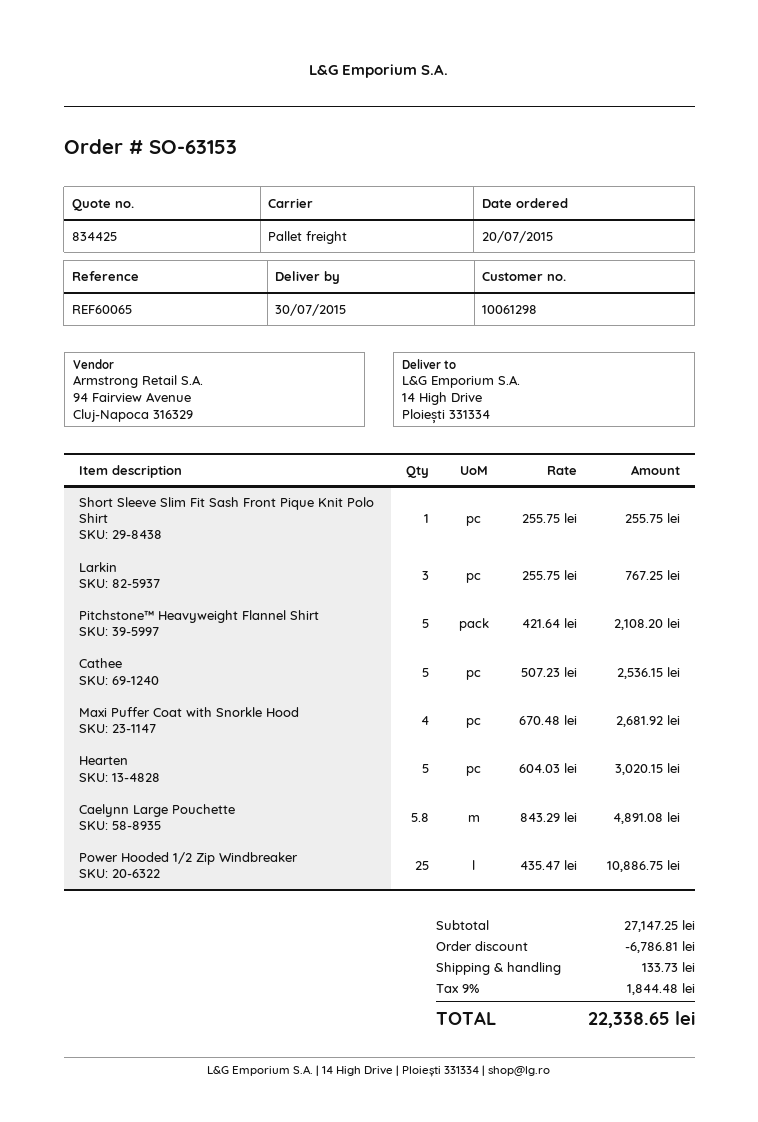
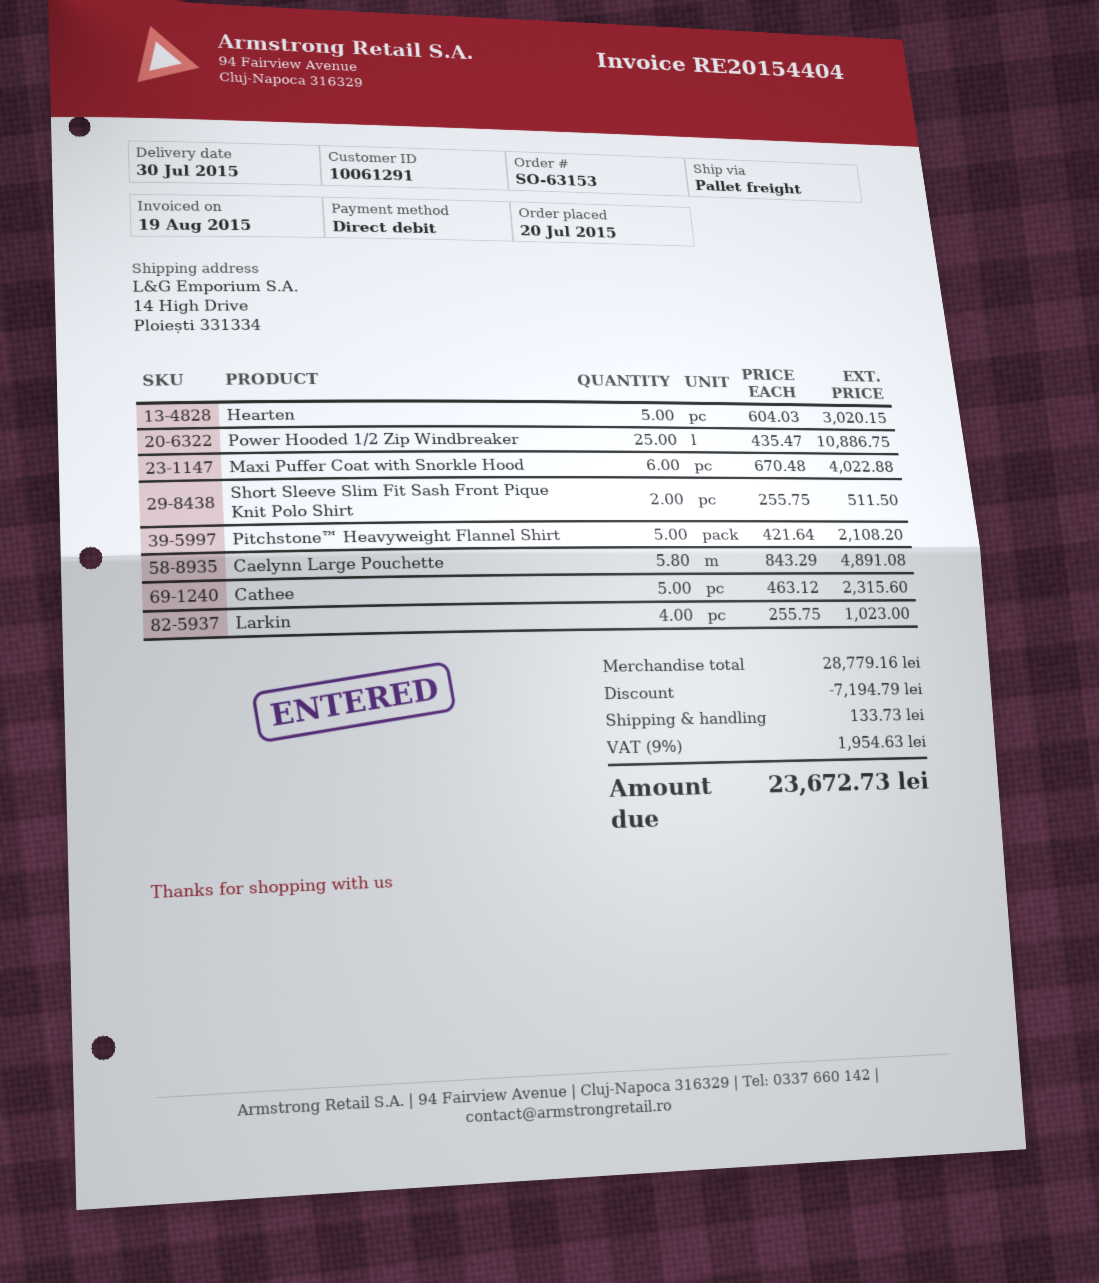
customer number: 10061298 -> 10061291
Short Sleeve Slim Fit Sash Front Pique Knit Polo Shirt: 1 x 255.75 = 255.75 -> 2 x 255.75 = 511.50
Larkin: 3 x 255.75 = 767.25 -> 4 x 255.75 = 1023.00
Cathee: 5 x 507.23 = 2536.15 -> 5 x 463.12 = 2315.60
Maxi Puffer Coat with Snorkle Hood: 4 x 670.48 = 2681.92 -> 6 x 670.48 = 4022.88
subtotal: 27147.25 -> 28779.16
discount: 6786.81 -> 7194.79
tax: 9% = 1844.48 -> 9% = 1954.63
total: 22338.65 -> 23672.73

